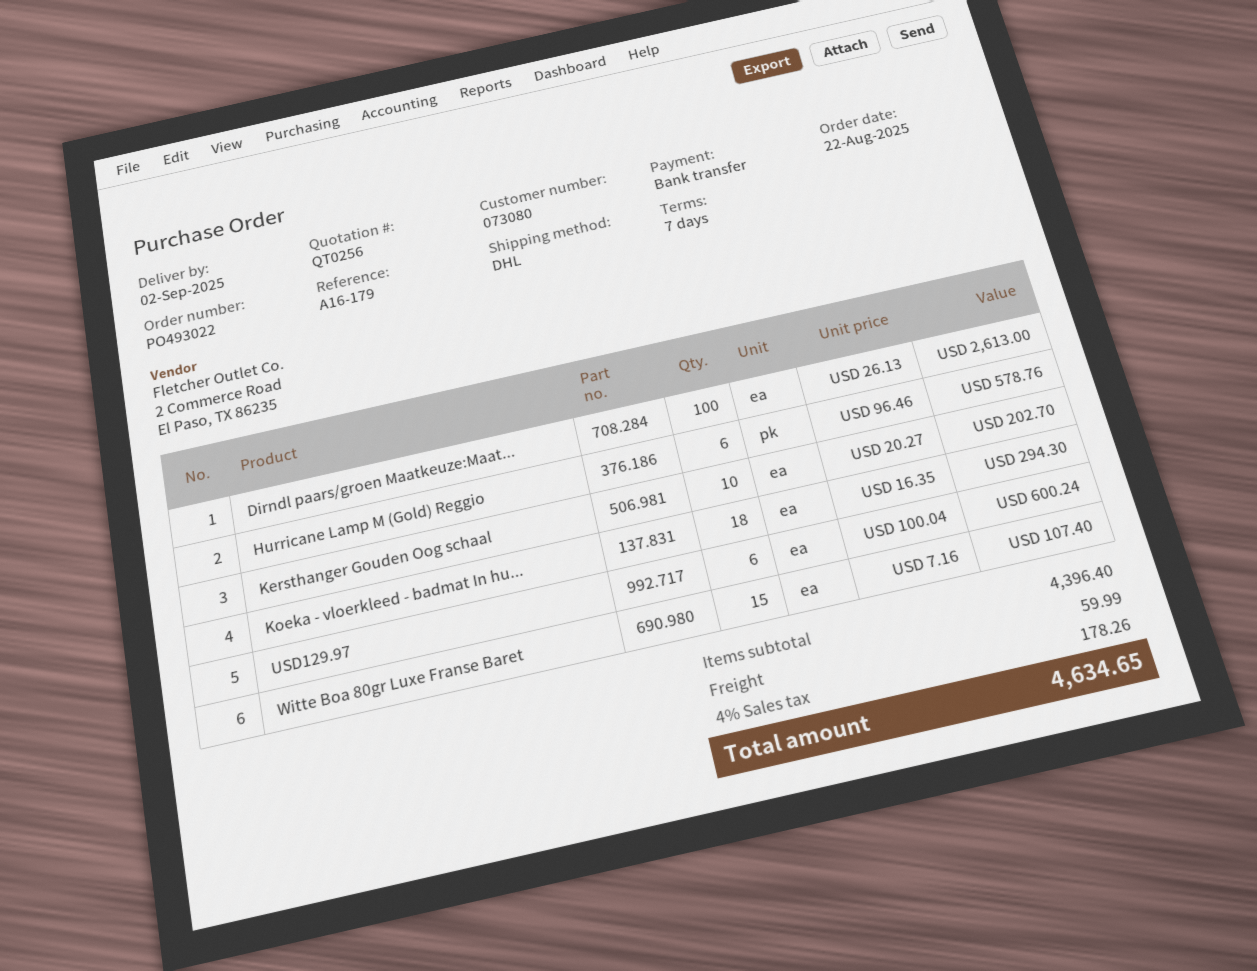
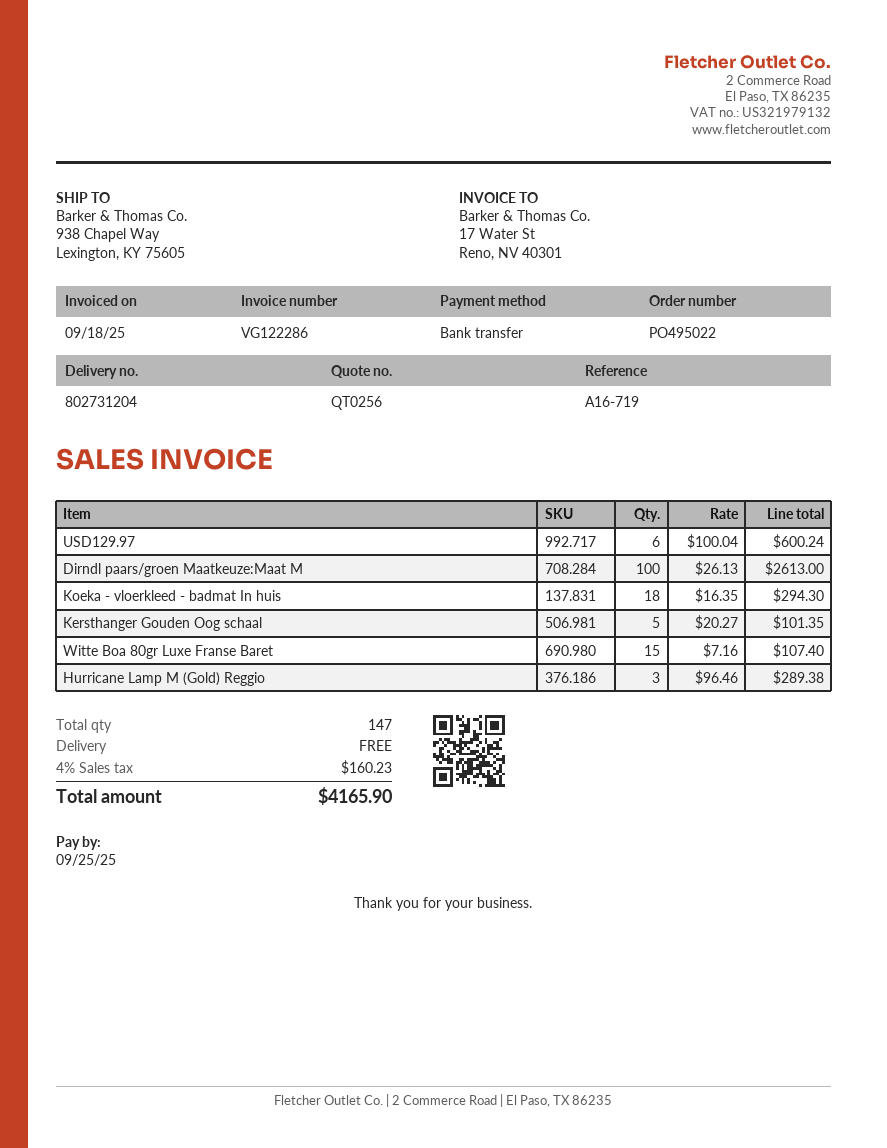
order number: PO493022 -> PO495022
reference: A16-179 -> A16-719
Hurricane Lamp M (Gold) Reggio: 6 x 96.46 = 578.76 -> 3 x 96.46 = 289.38
Kersthanger Gouden Oog schaal: 10 x 20.27 = 202.70 -> 5 x 20.27 = 101.35
shipping: 59.99 -> 0.00
tax: 4% = 178.26 -> 4% = 160.23
total: 4634.65 -> 4165.90

